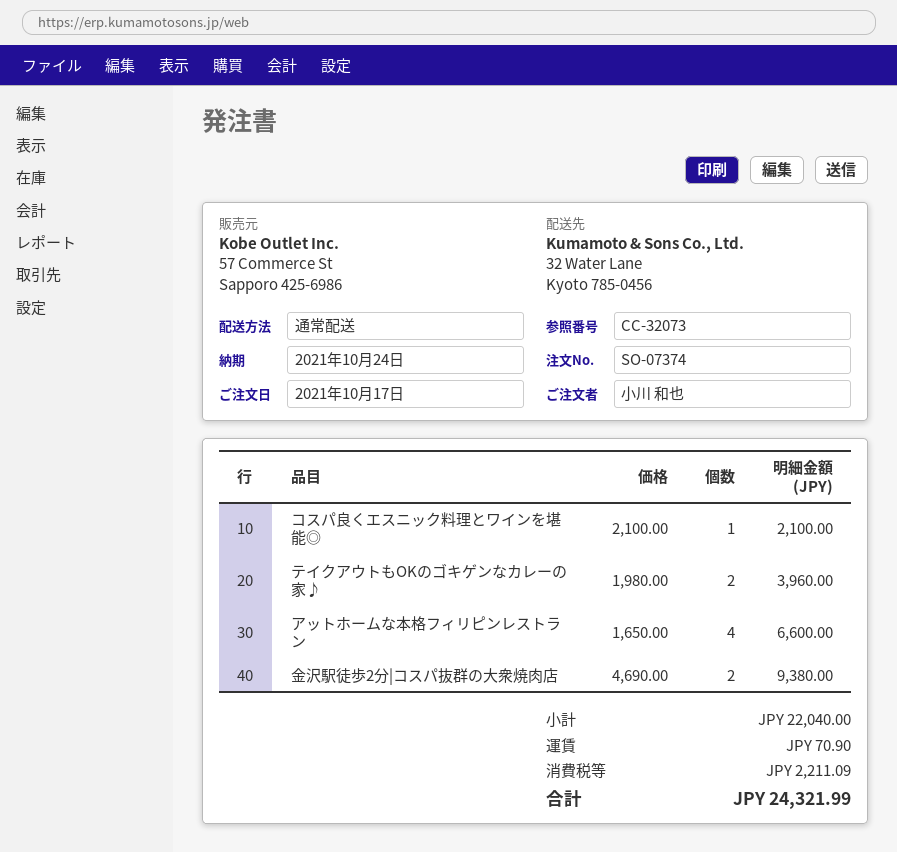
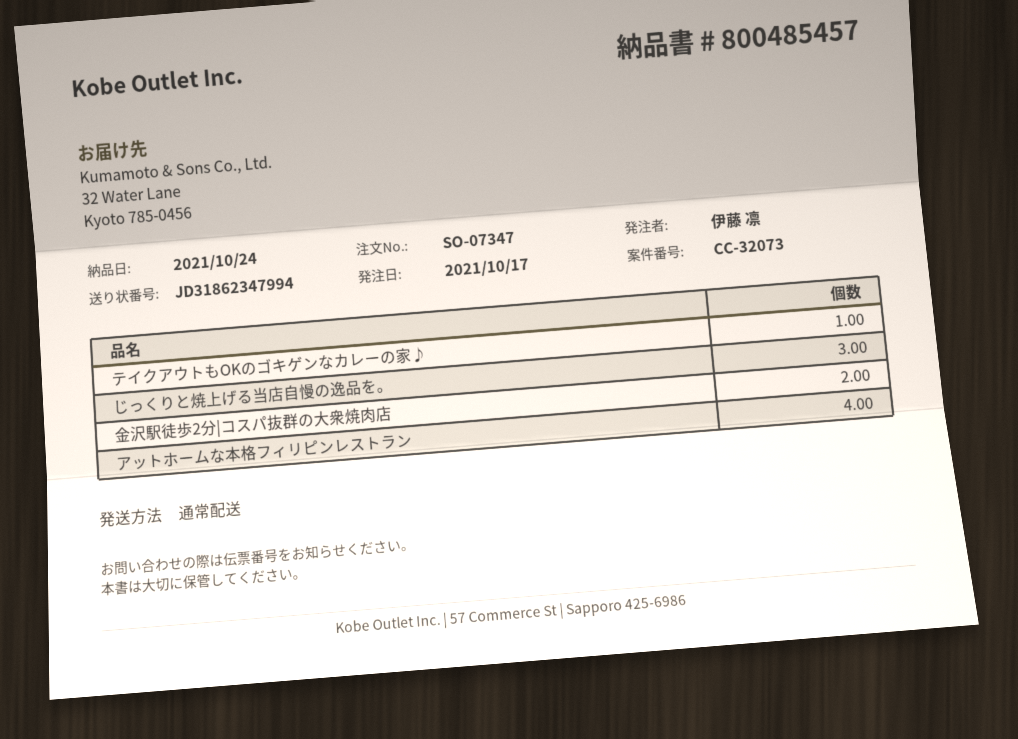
order number: SO-07374 -> SO-07347
ordered by: 小川 和也 -> 伊藤 凛
コスパ良くエスニック料理とワインを堪能◎: 1 -> none
テイクアウトもOKのゴキゲンなカレーの家♪: 2 -> 1
じっくりと焼上げる当店自慢の逸品を。: none -> 3

